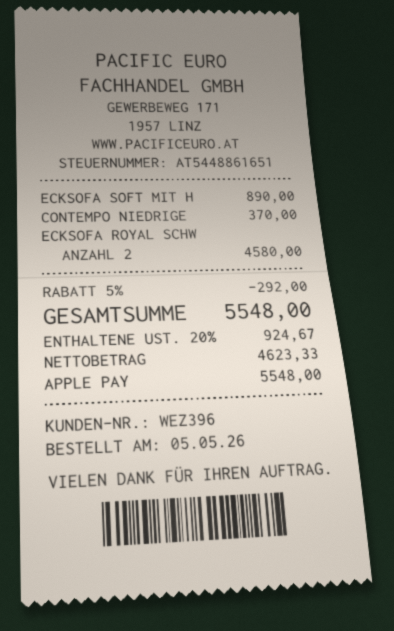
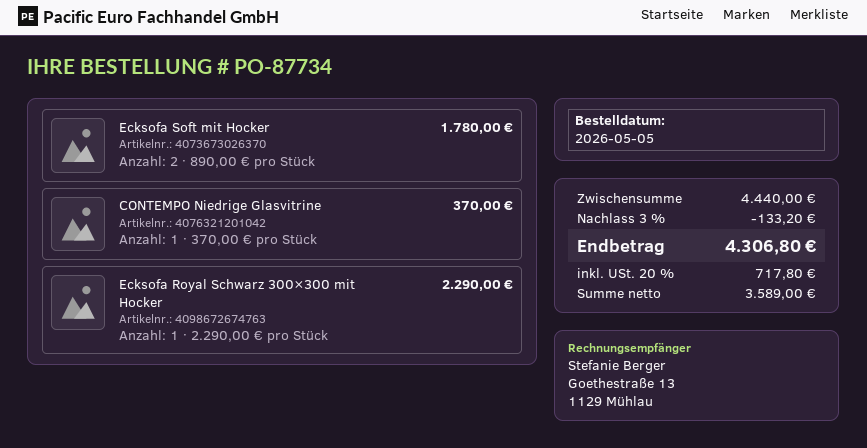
ECKSOFA SOFT MIT H: 1 for 890.00 -> 2 for 1780.00
ECKSOFA ROYAL SCHW: 2 for 4580.00 -> 1 for 2290.00
discount: 5% = 292.00 -> 3% = 133.20
net: 4623.33 -> 3589.00
tax: 20% = 924.67 -> 20% = 717.80
total: 5548.00 -> 4306.80

